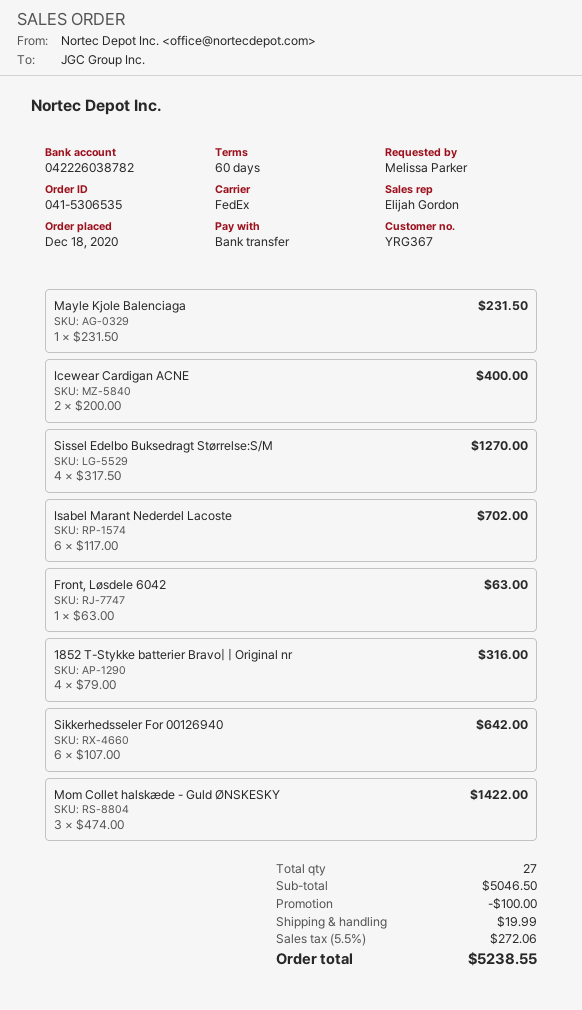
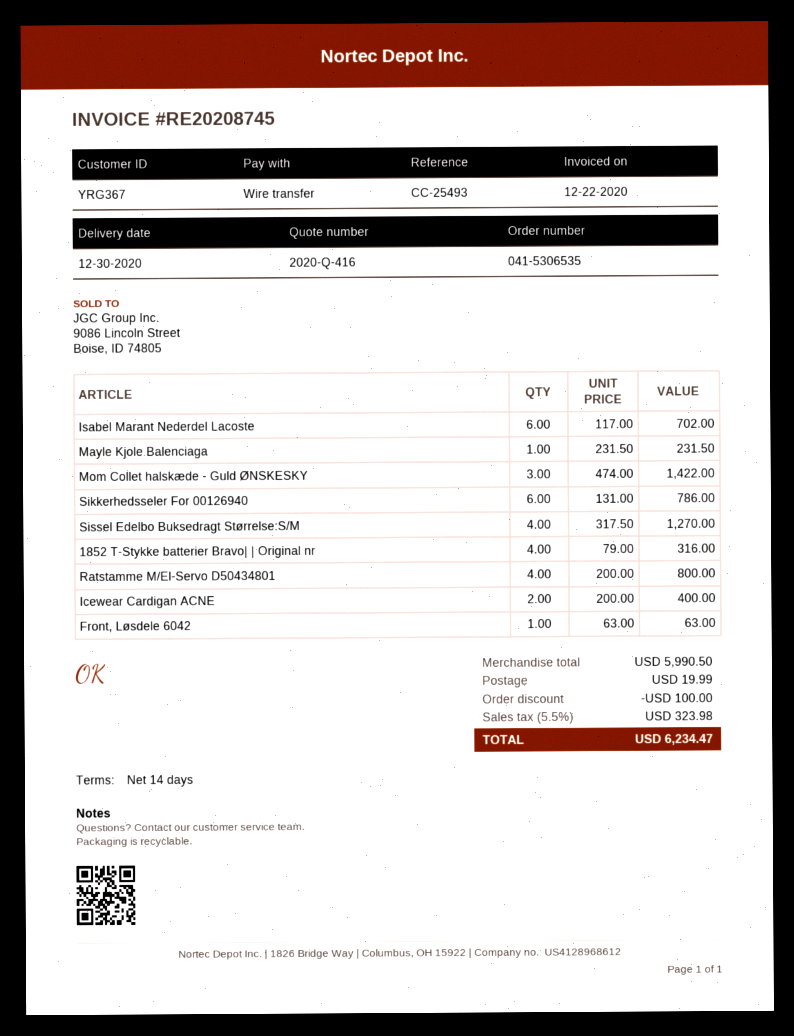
payment terms: 60 days -> 14 days
Sikkerhedsseler For 00126940: 6 x 107.00 = 642.00 -> 6 x 131.00 = 786.00
Ratstamme M/El-Servo D50434801: none -> 4 x 200.00 = 800.00
subtotal: 5046.50 -> 5990.50
tax: 5.5% = 272.06 -> 5.5% = 323.98
total: 5238.55 -> 6234.47

